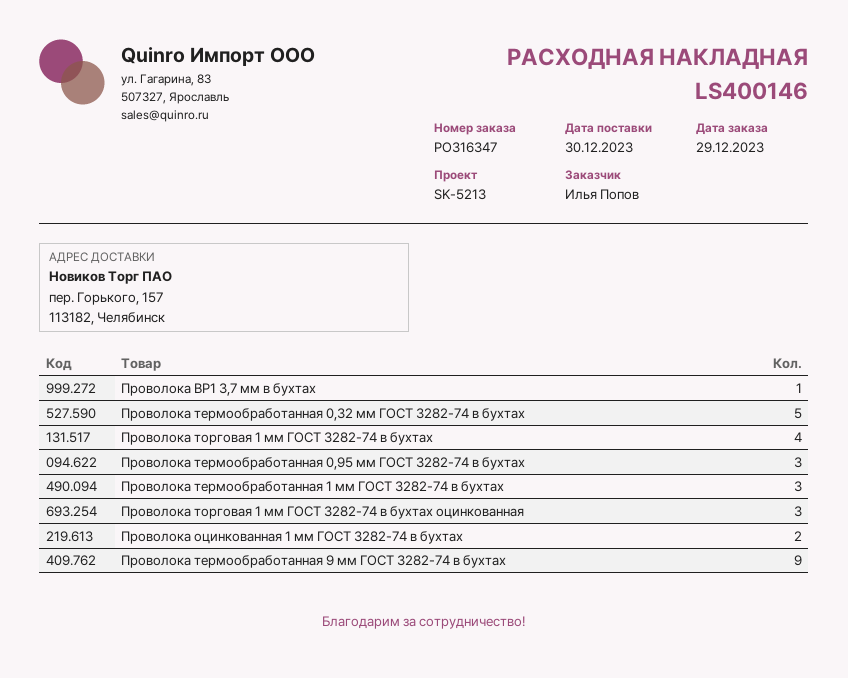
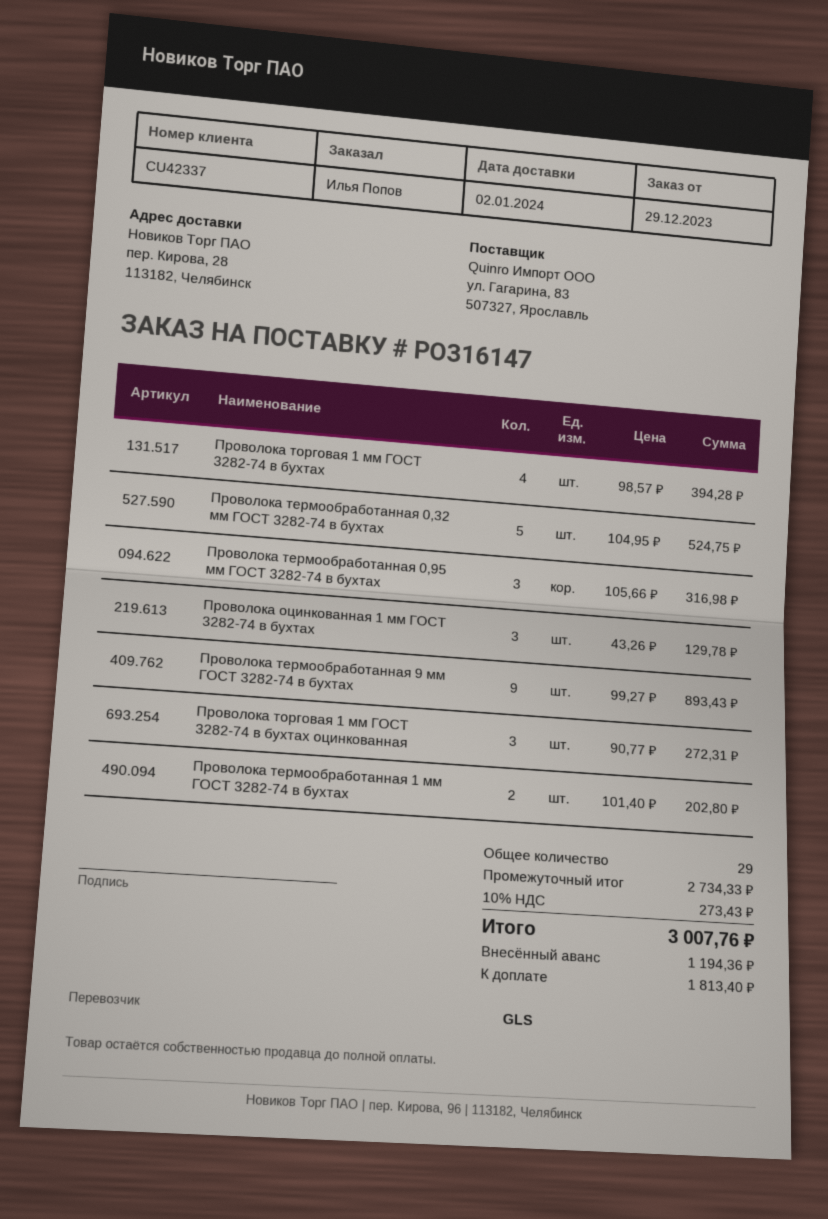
order number: PO316347 -> PO316147
delivery date: 2023-12-30 -> 2024-01-02
ship to: пер. Горького, 157, 113182, Челябинск -> пер. Кирова, 28, 113182, Челябинск
Проволока ВР1 3,7 мм в бухтах: 1 -> none
Проволока термообработанная 1 мм ГОСТ 3282-74 в бухтах: 3 -> 2
Проволока оцинкованная 1 мм ГОСТ 3282-74 в бухтах: 2 -> 3

